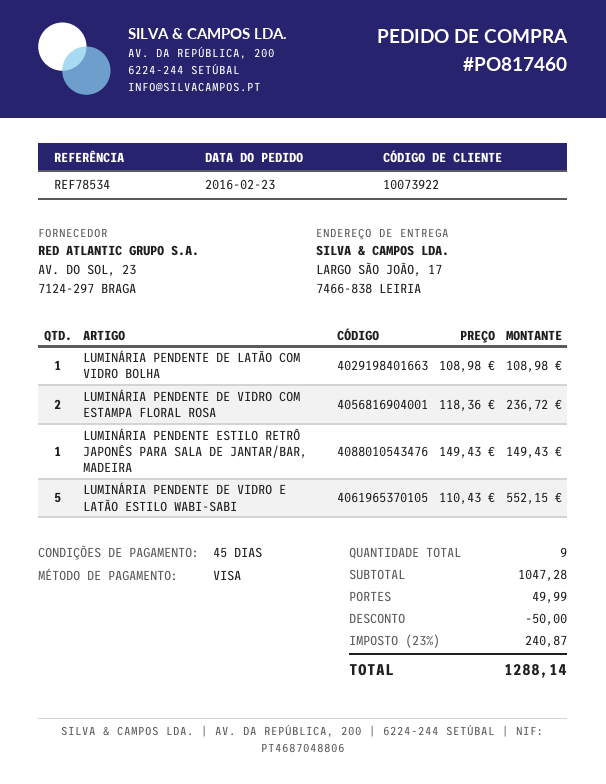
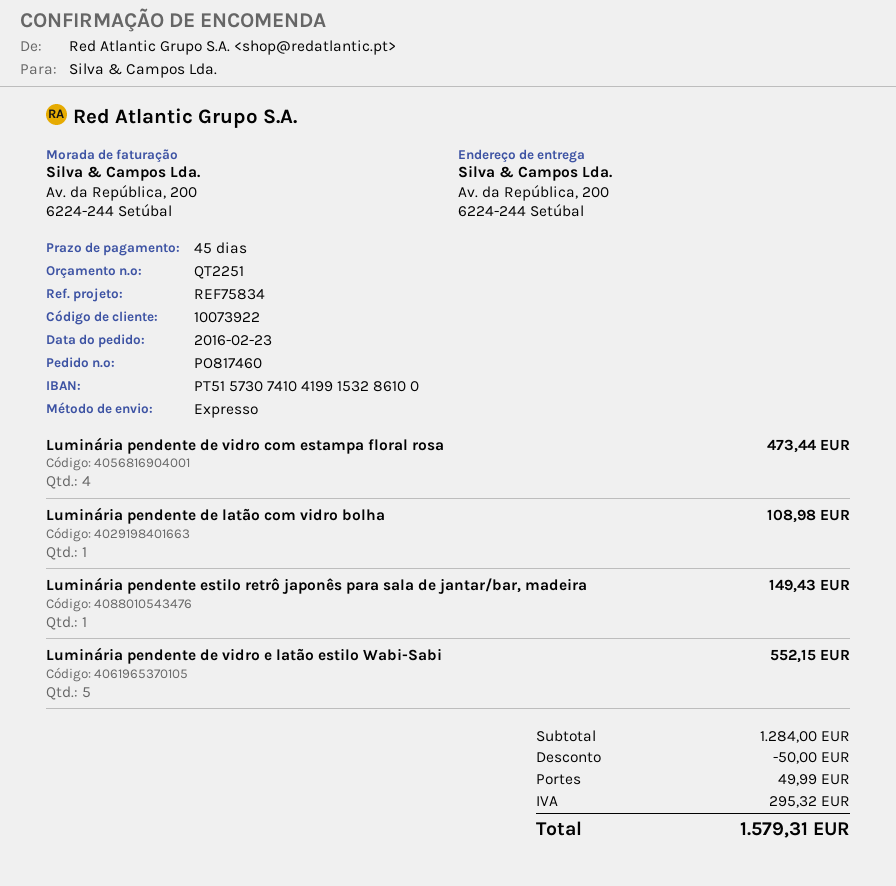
reference: REF78534 -> REF75834
ship to: LARGO SÃO JOÃO, 17, 7466-838 LEIRIA -> Av. da República, 200, 6224-244 Setúbal
LUMINÁRIA PENDENTE DE VIDRO COM ESTAMPA FLORAL ROSA: 2 for 236.72 -> 4 for 473.44
subtotal: 1047.28 -> 1284.00
tax: 240.87 -> 295.32
total: 1288.14 -> 1579.31

